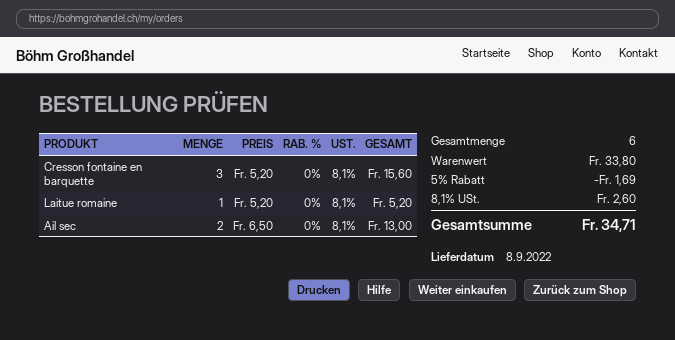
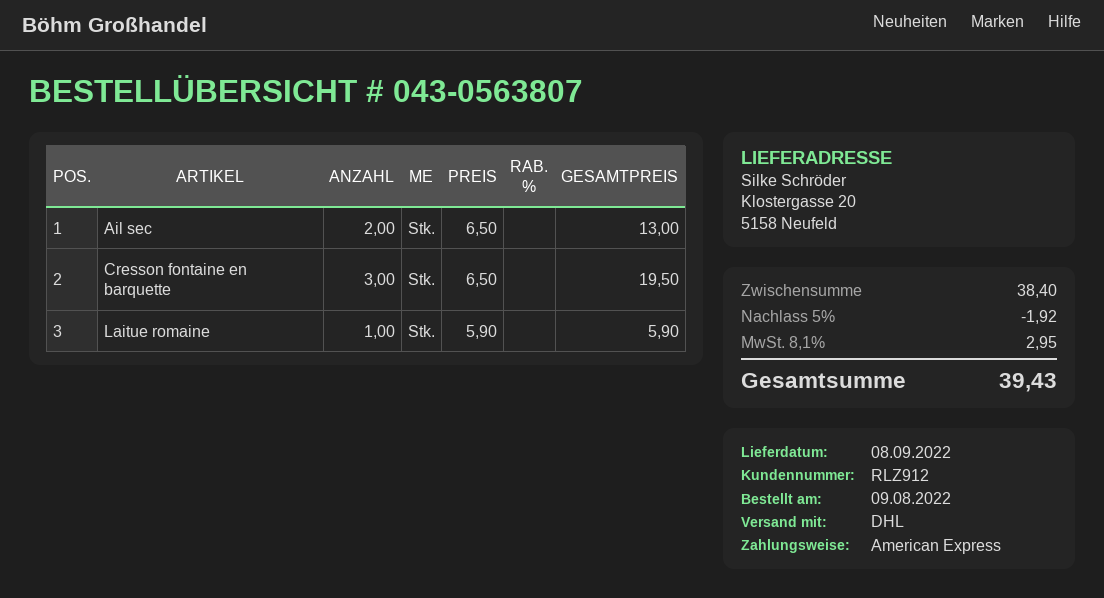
Cresson fontaine en barquette: 3 x 5.20 = 15.60 -> 3 x 6.50 = 19.50
Laitue romaine: 1 x 5.20 = 5.20 -> 1 x 5.90 = 5.90
subtotal: 33.80 -> 38.40
discount: 5% = 1.69 -> 5% = 1.92
tax: 8.1% = 2.60 -> 8.1% = 2.95
total: 34.71 -> 39.43

